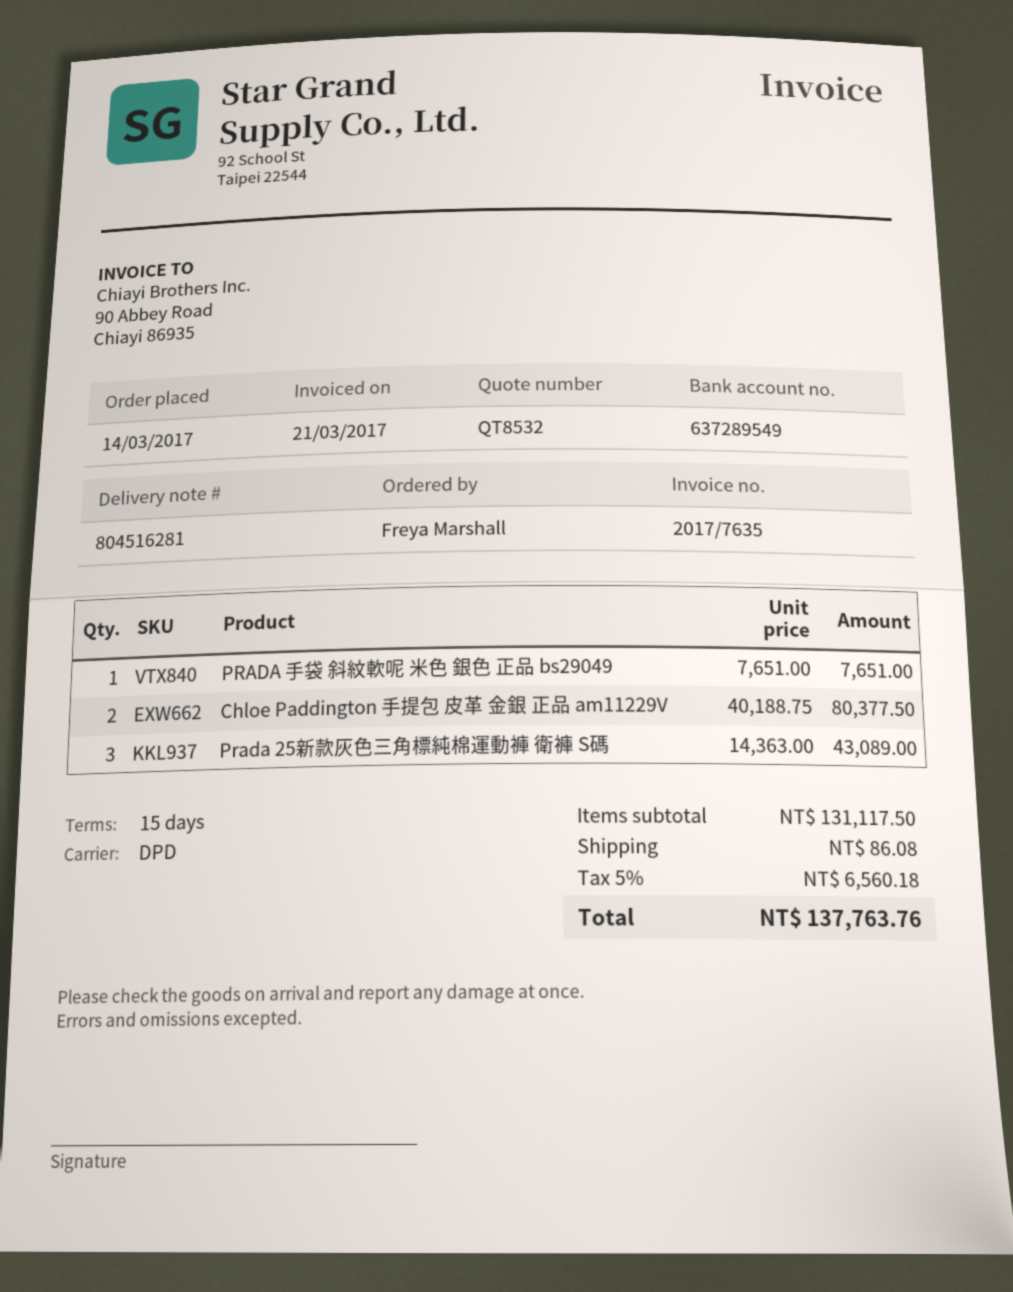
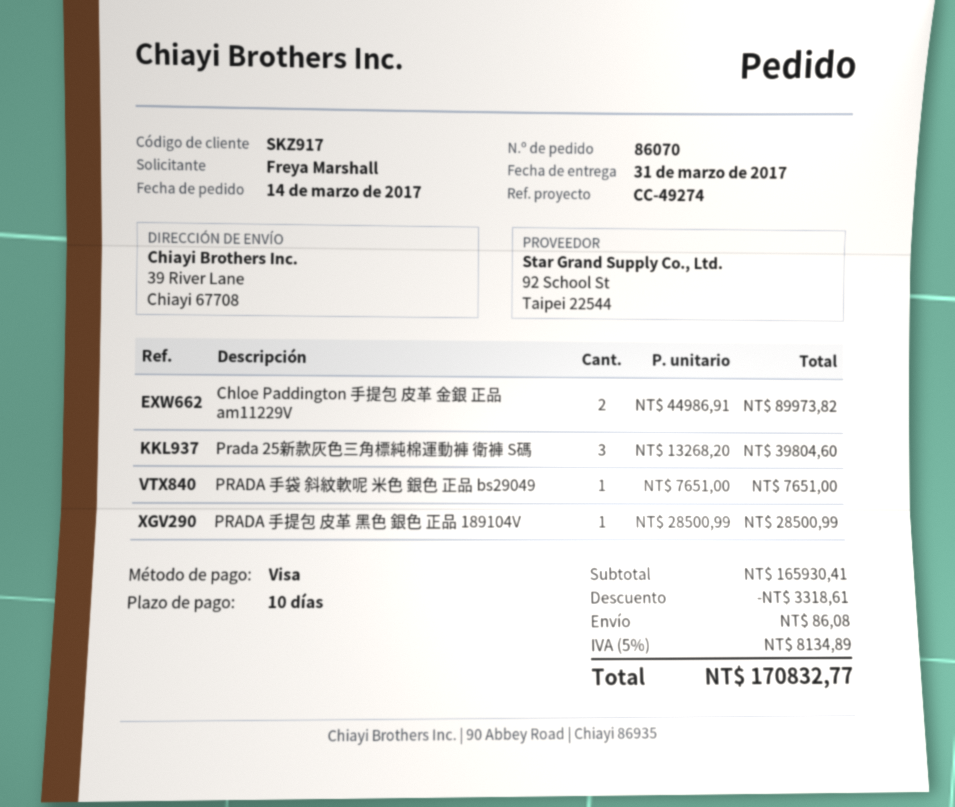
payment terms: 15 days -> 10 days
Chloe Paddington 手提包 皮革 金銀 正品 am11229V: 2 x 40188.75 = 80377.50 -> 2 x 44986.91 = 89973.82
Prada 25新款灰色三角標純棉運動褲 衛褲 S碼: 3 x 14363.00 = 43089.00 -> 3 x 13268.20 = 39804.60
PRADA 手提包 皮革 黑色 銀色 正品 189104V: none -> 1 x 28500.99 = 28500.99
subtotal: 131117.50 -> 165930.41
discount: none -> 3318.61
tax: 5% = 6560.18 -> 5% = 8134.89
total: 137763.76 -> 170832.77

